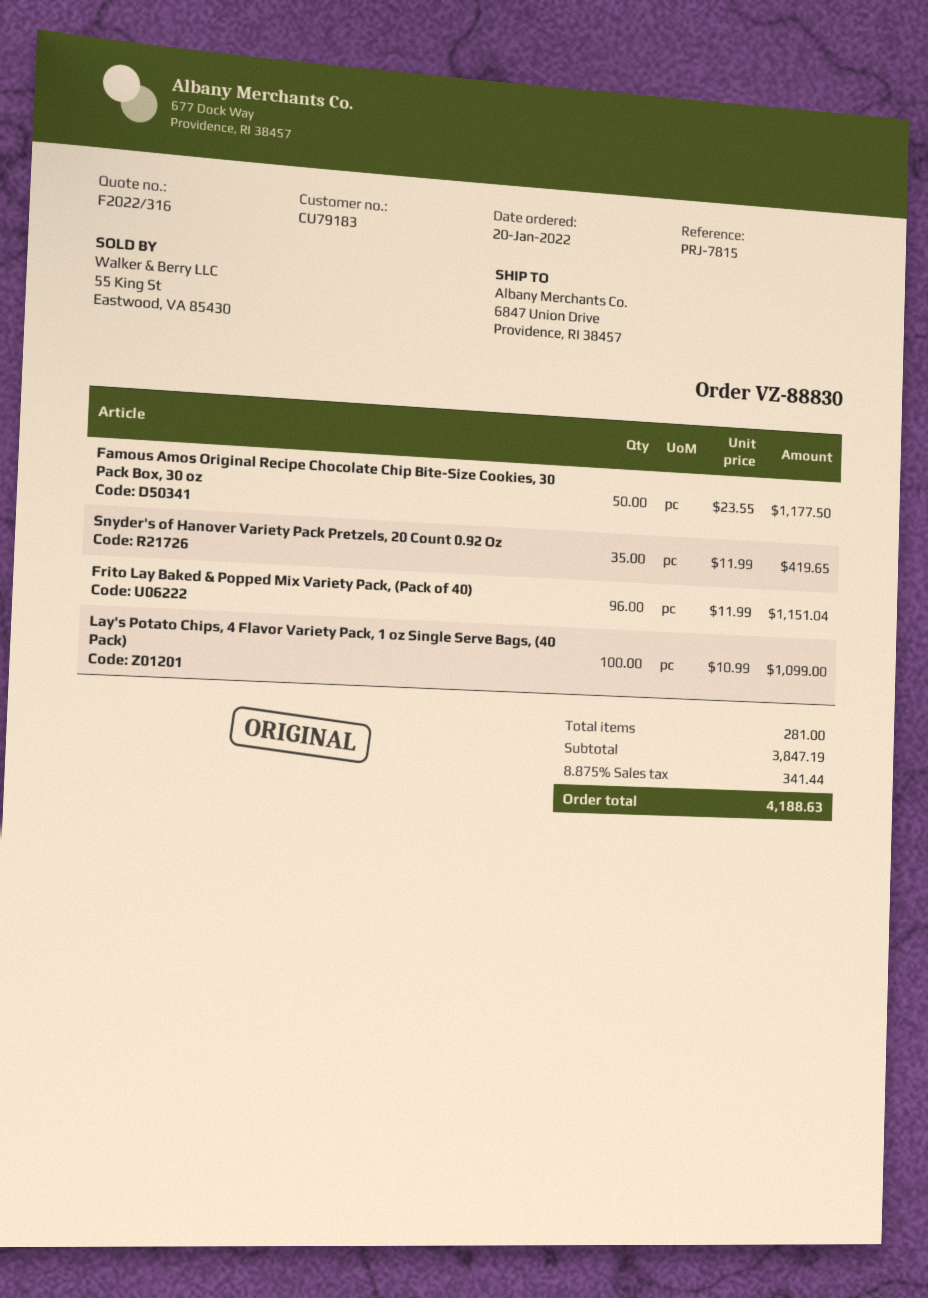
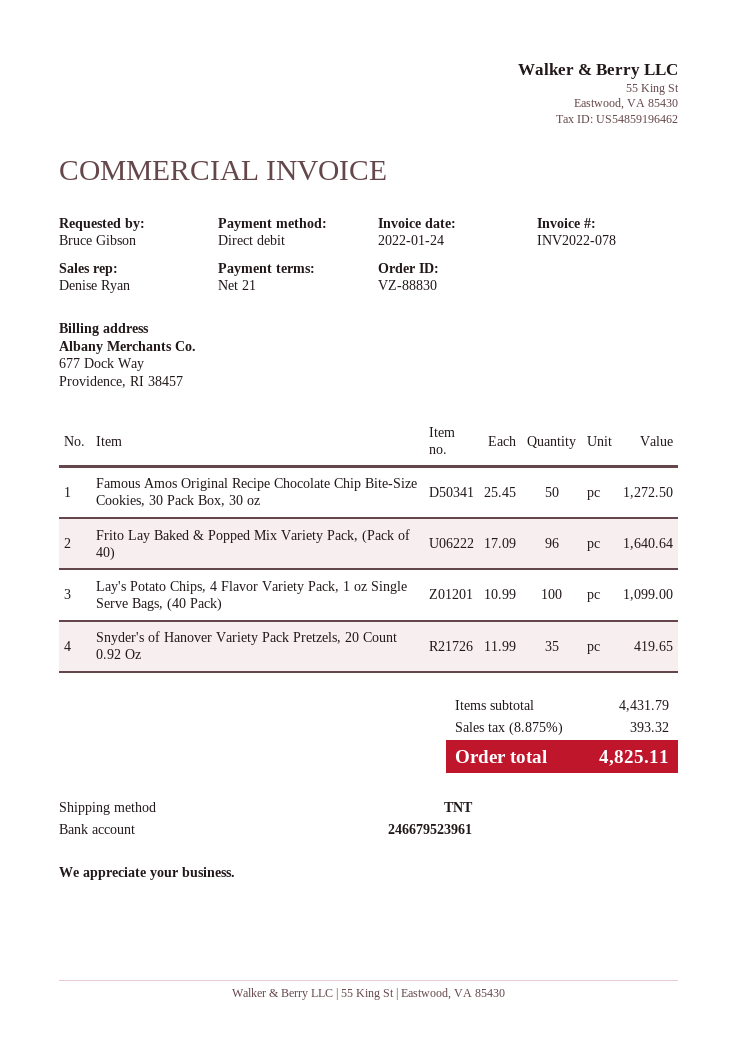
Famous Amos Original Recipe Chocolate Chip Bite-Size Cookies, 30 Pack Box, 30 oz: 50 x 23.55 = 1177.50 -> 50 x 25.45 = 1272.50
Frito Lay Baked & Popped Mix Variety Pack, (Pack of 40): 96 x 11.99 = 1151.04 -> 96 x 17.09 = 1640.64
subtotal: 3847.19 -> 4431.79
tax: 8.875% = 341.44 -> 8.875% = 393.32
total: 4188.63 -> 4825.11

